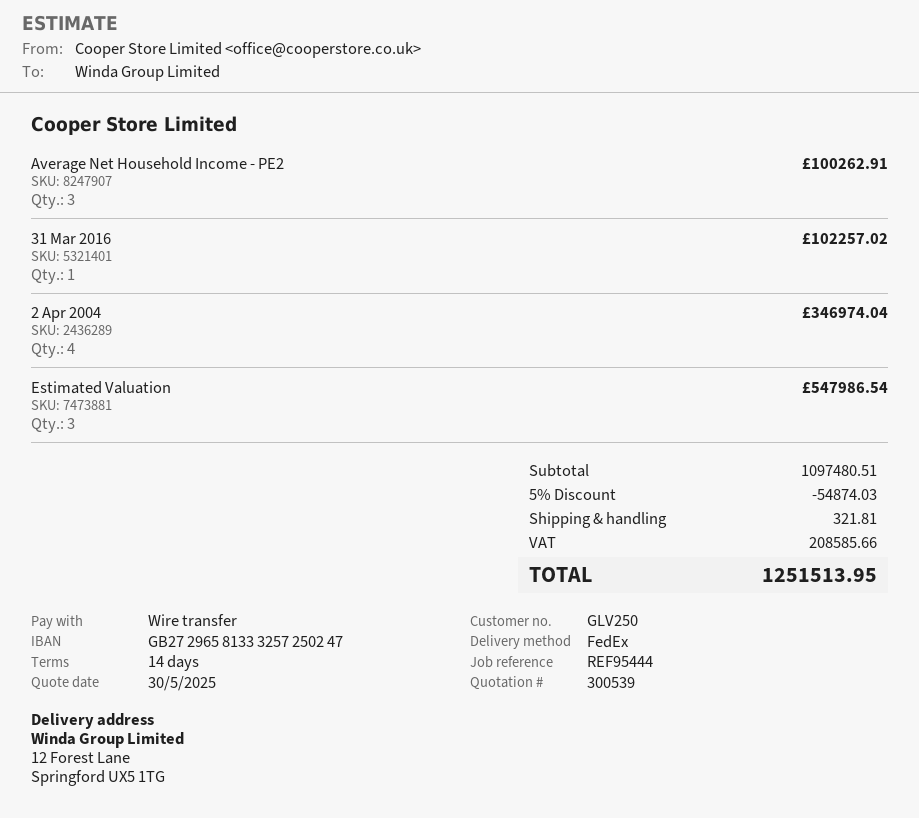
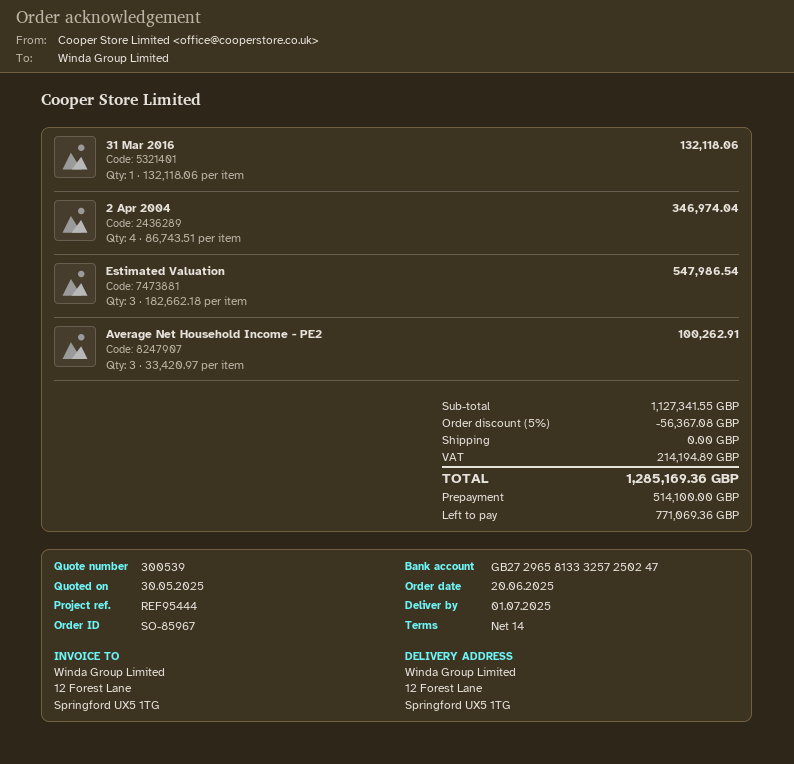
31 Mar 2016: 1 for 102257.02 -> 1 for 132118.06
subtotal: 1097480.51 -> 1127341.55
discount: 5% = 54874.03 -> 5% = 56367.08
shipping: 321.81 -> 0.00
tax: 208585.66 -> 214194.89
total: 1251513.95 -> 1285169.36

